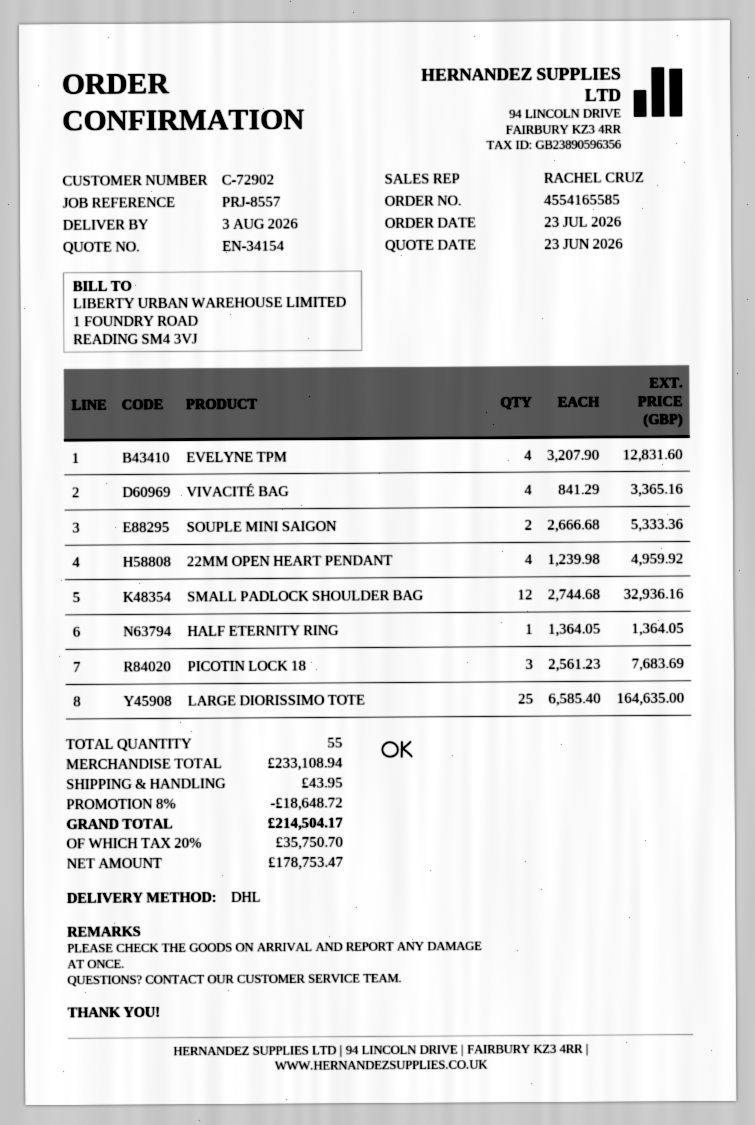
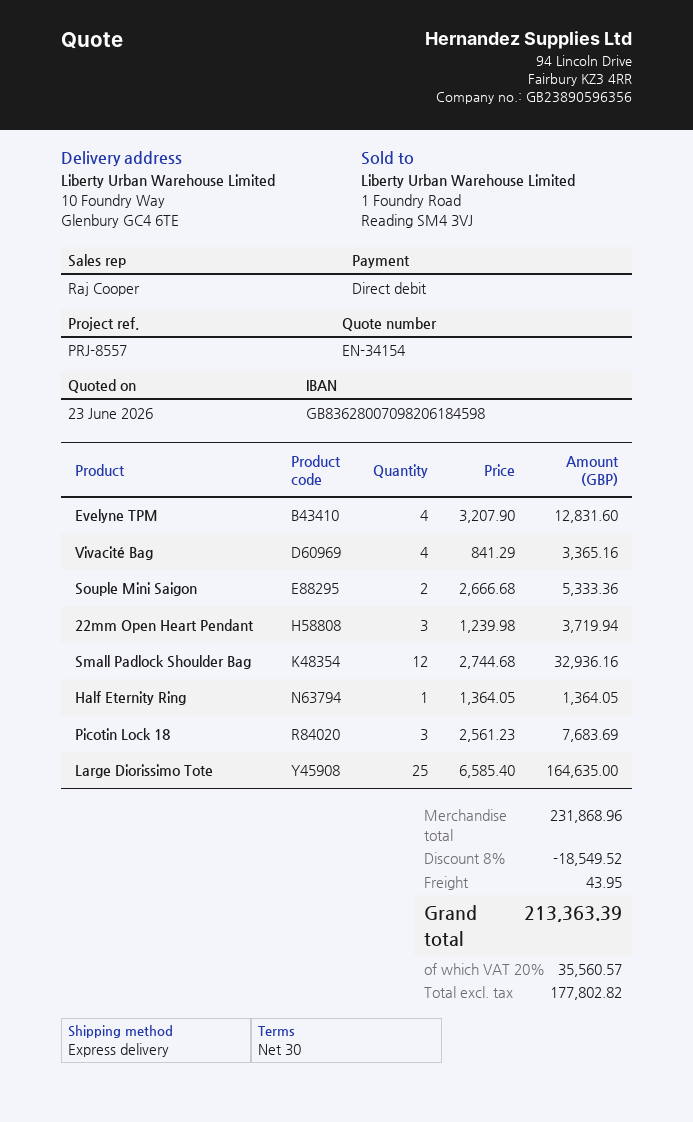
sales rep: RACHEL CRUZ -> Raj Cooper
shipping method: DHL -> express
22MM OPEN HEART PENDANT: 4 x 1239.98 = 4959.92 -> 3 x 1239.98 = 3719.94
subtotal: 233108.94 -> 231868.96
discount: 8% = 18648.72 -> 8% = 18549.52
net: 178753.47 -> 177802.82
tax: 20% = 35750.70 -> 20% = 35560.57
total: 214504.17 -> 213363.39

